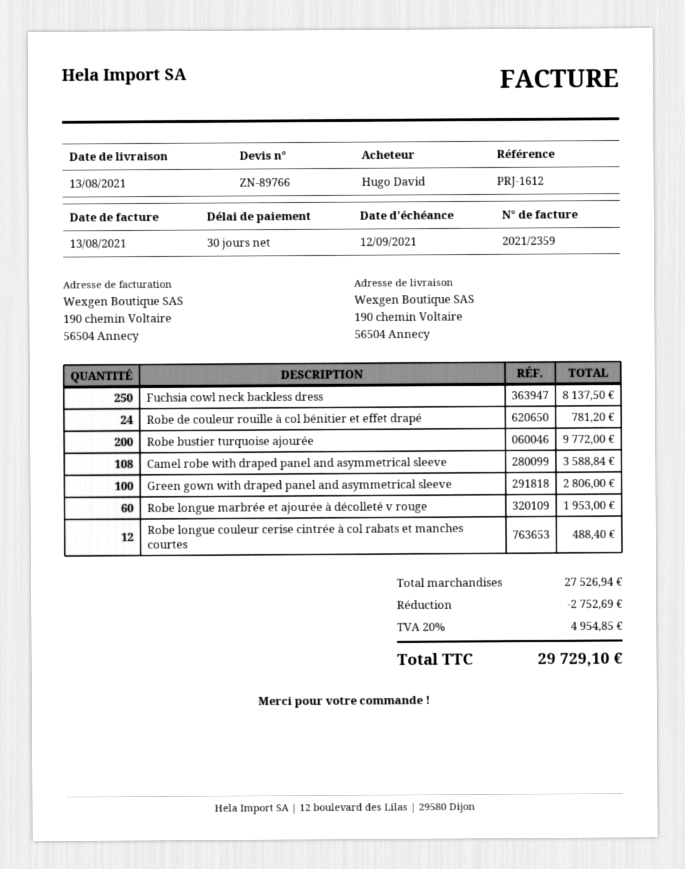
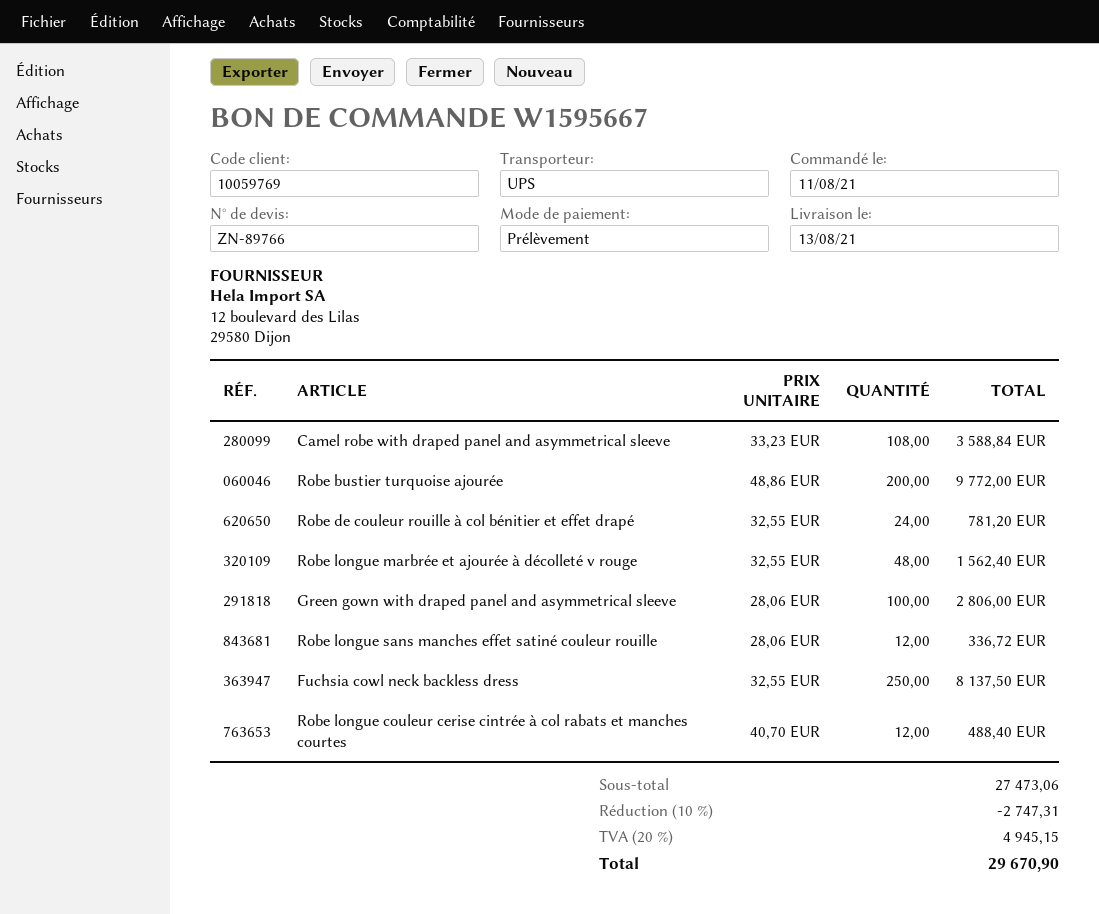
Robe longue marbrée et ajourée à décolleté v rouge: 60 for 1953.00 -> 48 for 1562.40
Robe longue sans manches effet satiné couleur rouille: none -> 12 for 336.72
subtotal: 27526.94 -> 27473.06
discount: 2752.69 -> 2747.31
tax: 20% = 4954.85 -> 20% = 4945.15
total: 29729.10 -> 29670.90

